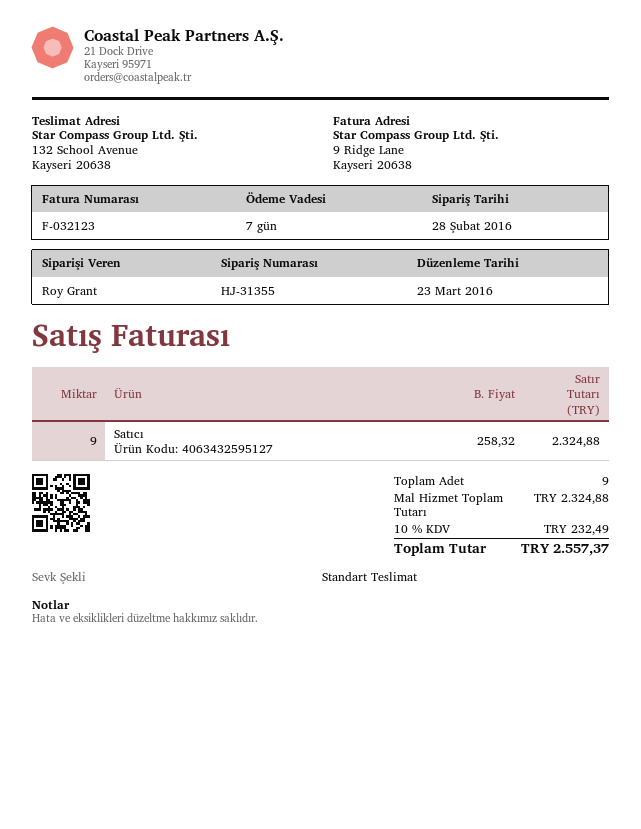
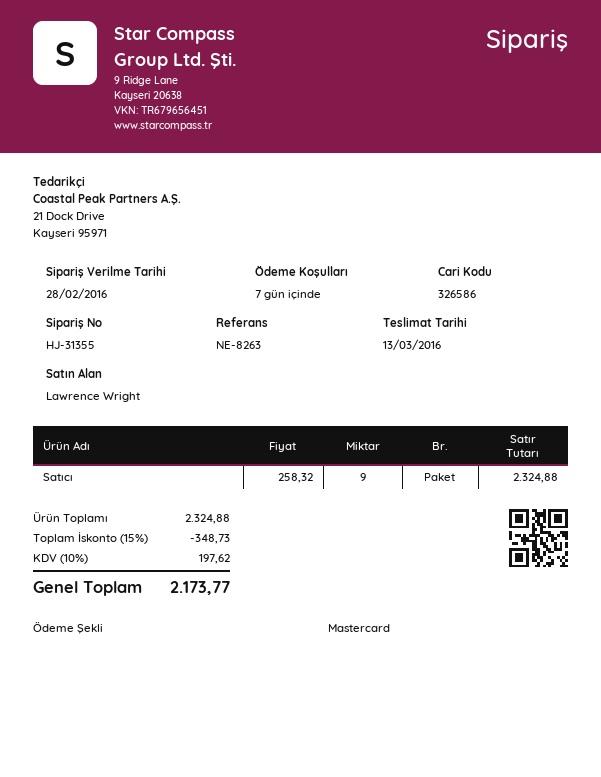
ordered by: Roy Grant -> Lawrence Wright
discount: none -> 15% = 348.73
tax: 10% = 232.49 -> 10% = 197.62
total: 2557.37 -> 2173.77

